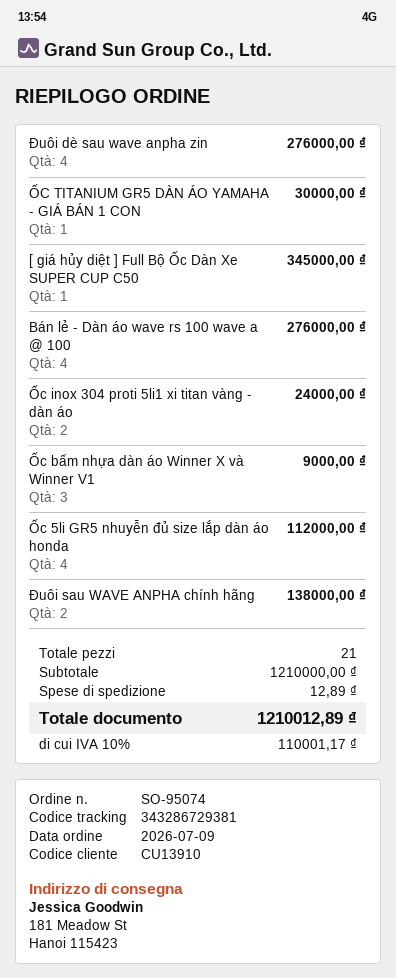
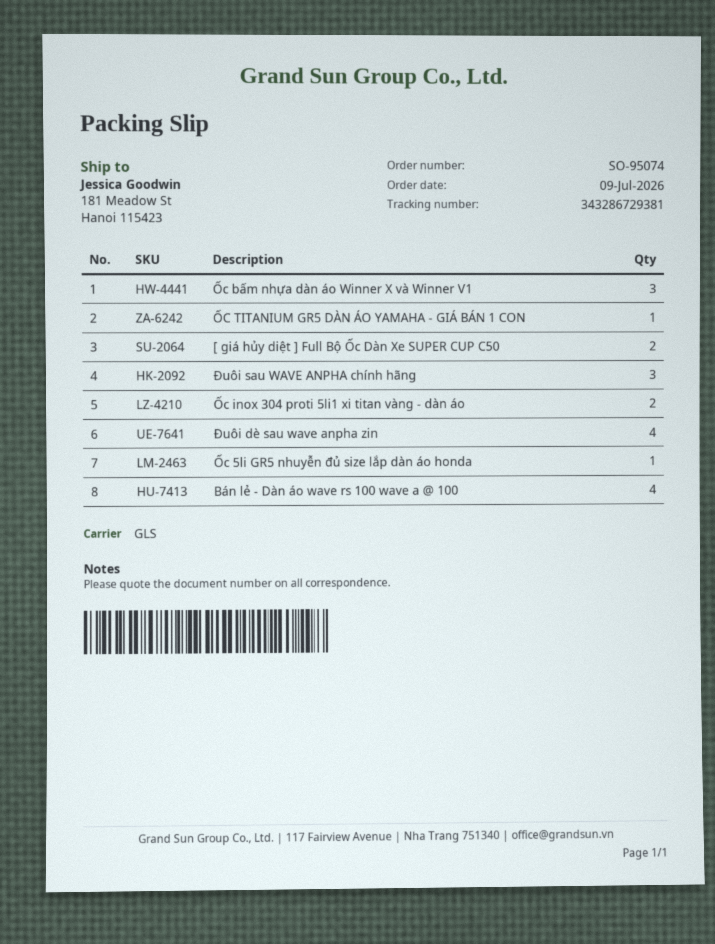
[ giá hủy diệt ] Full Bộ Ốc Dàn Xe SUPER CUP C50: 1 -> 2
Ốc 5li GR5 nhuyễn đủ size lắp dàn áo honda: 4 -> 1
Đuôi sau WAVE ANPHA chính hãng: 2 -> 3

